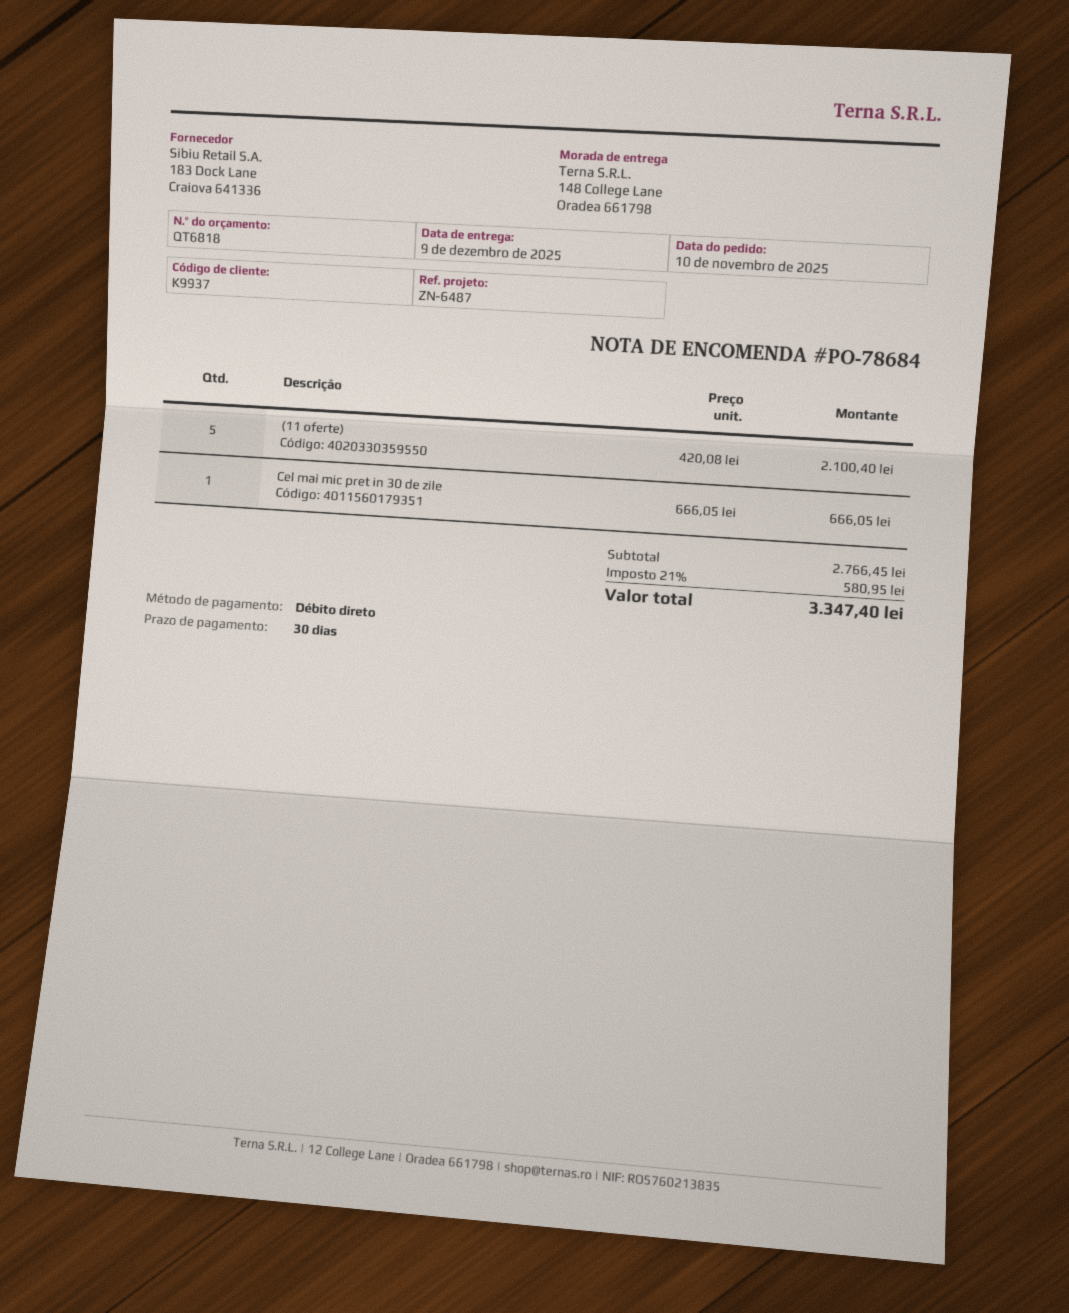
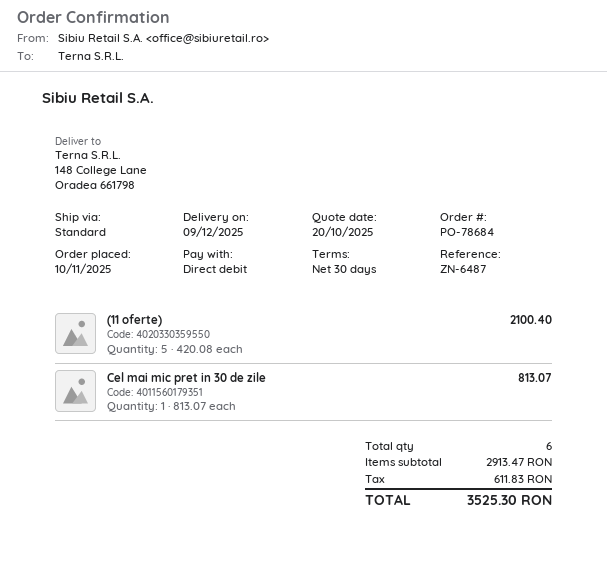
Cel mai mic pret in 30 de zile: 1 x 666.05 = 666.05 -> 1 x 813.07 = 813.07
subtotal: 2766.45 -> 2913.47
tax: 580.95 -> 611.83
total: 3347.40 -> 3525.30

